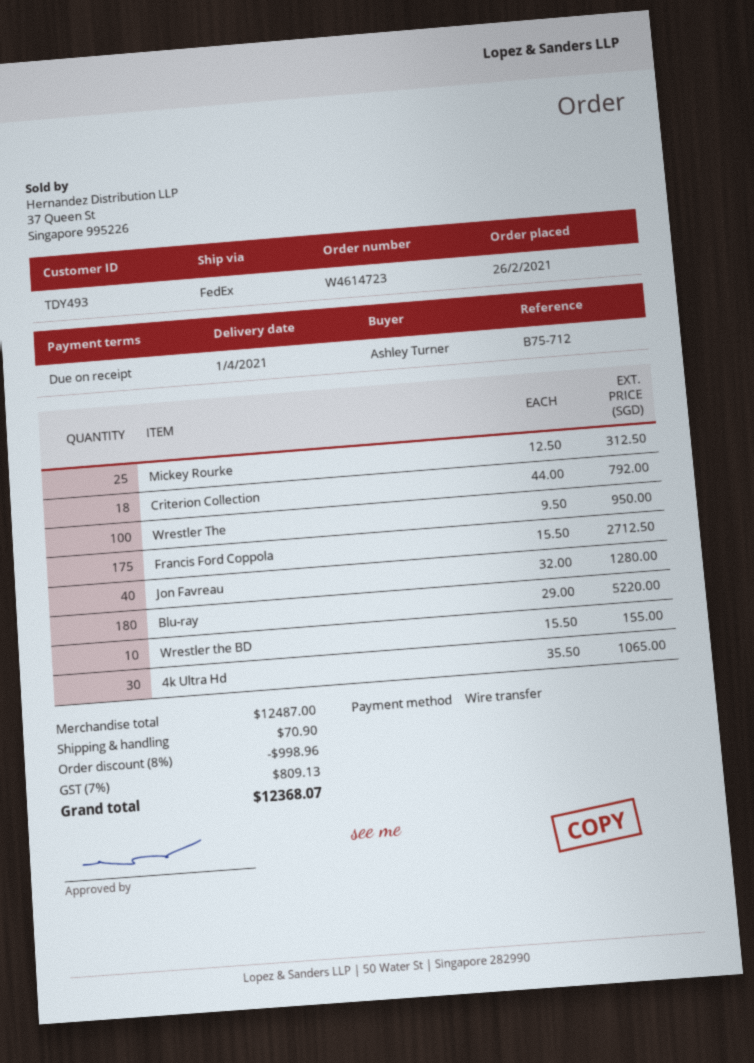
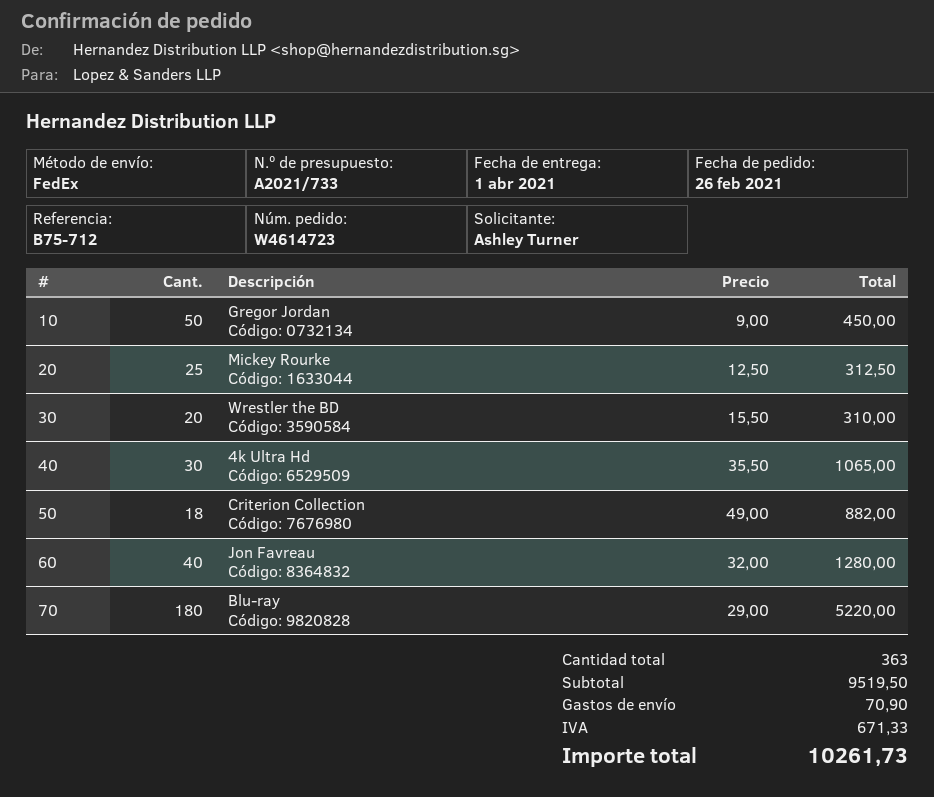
Criterion Collection: 18 x 44.00 = 792.00 -> 18 x 49.00 = 882.00
Wrestler The: 100 x 9.50 = 950.00 -> none
Francis Ford Coppola: 175 x 15.50 = 2712.50 -> none
Wrestler the BD: 10 x 15.50 = 155.00 -> 20 x 15.50 = 310.00
Gregor Jordan: none -> 50 x 9.00 = 450.00
subtotal: 12487.00 -> 9519.50
discount: 8% = 998.96 -> none
tax: 809.13 -> 671.33
total: 12368.07 -> 10261.73

